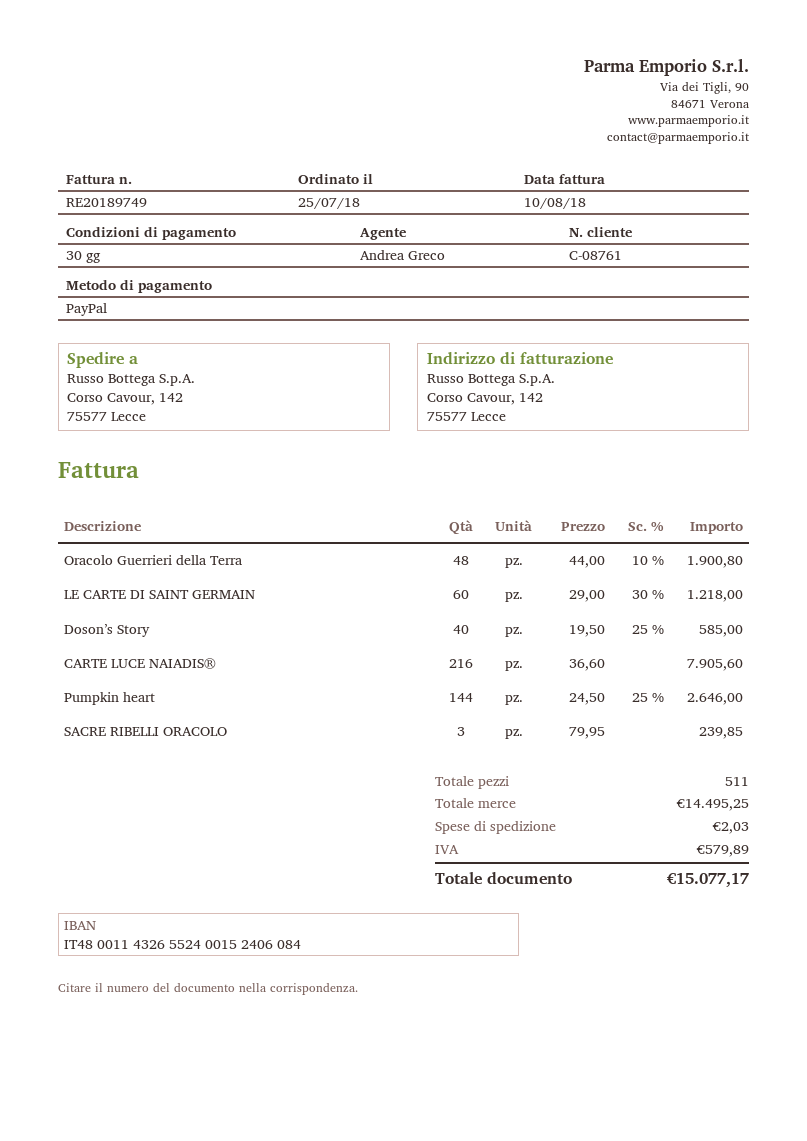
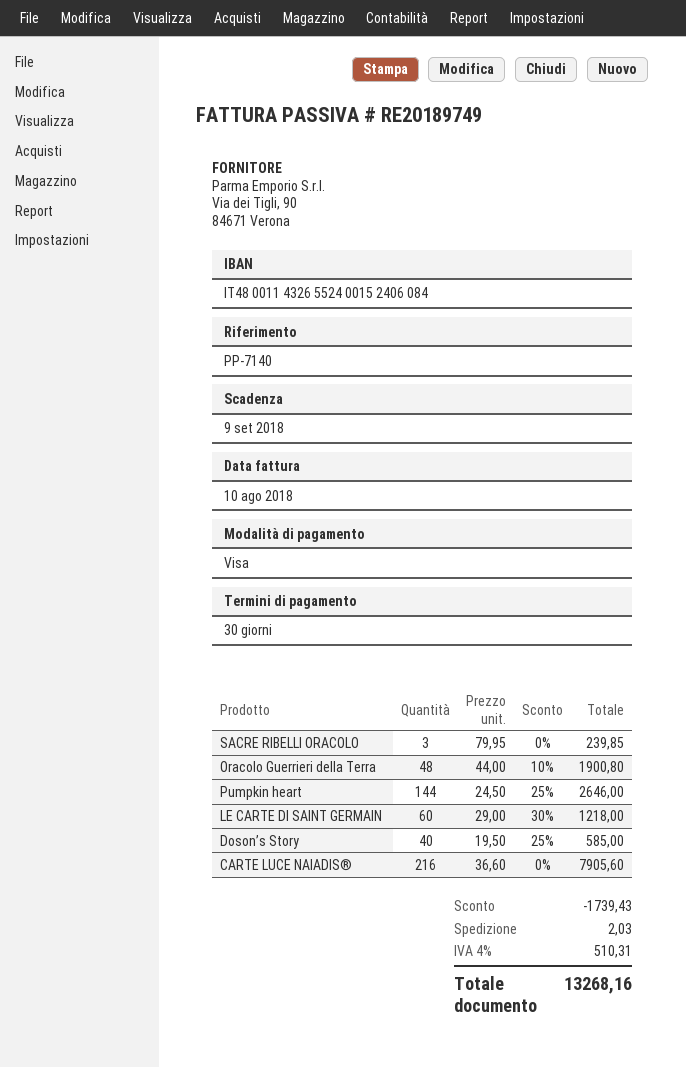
payment method: PayPal -> Visa
discount: none -> 1739.43
tax: 579.89 -> 510.31
total: 15077.17 -> 13268.16

